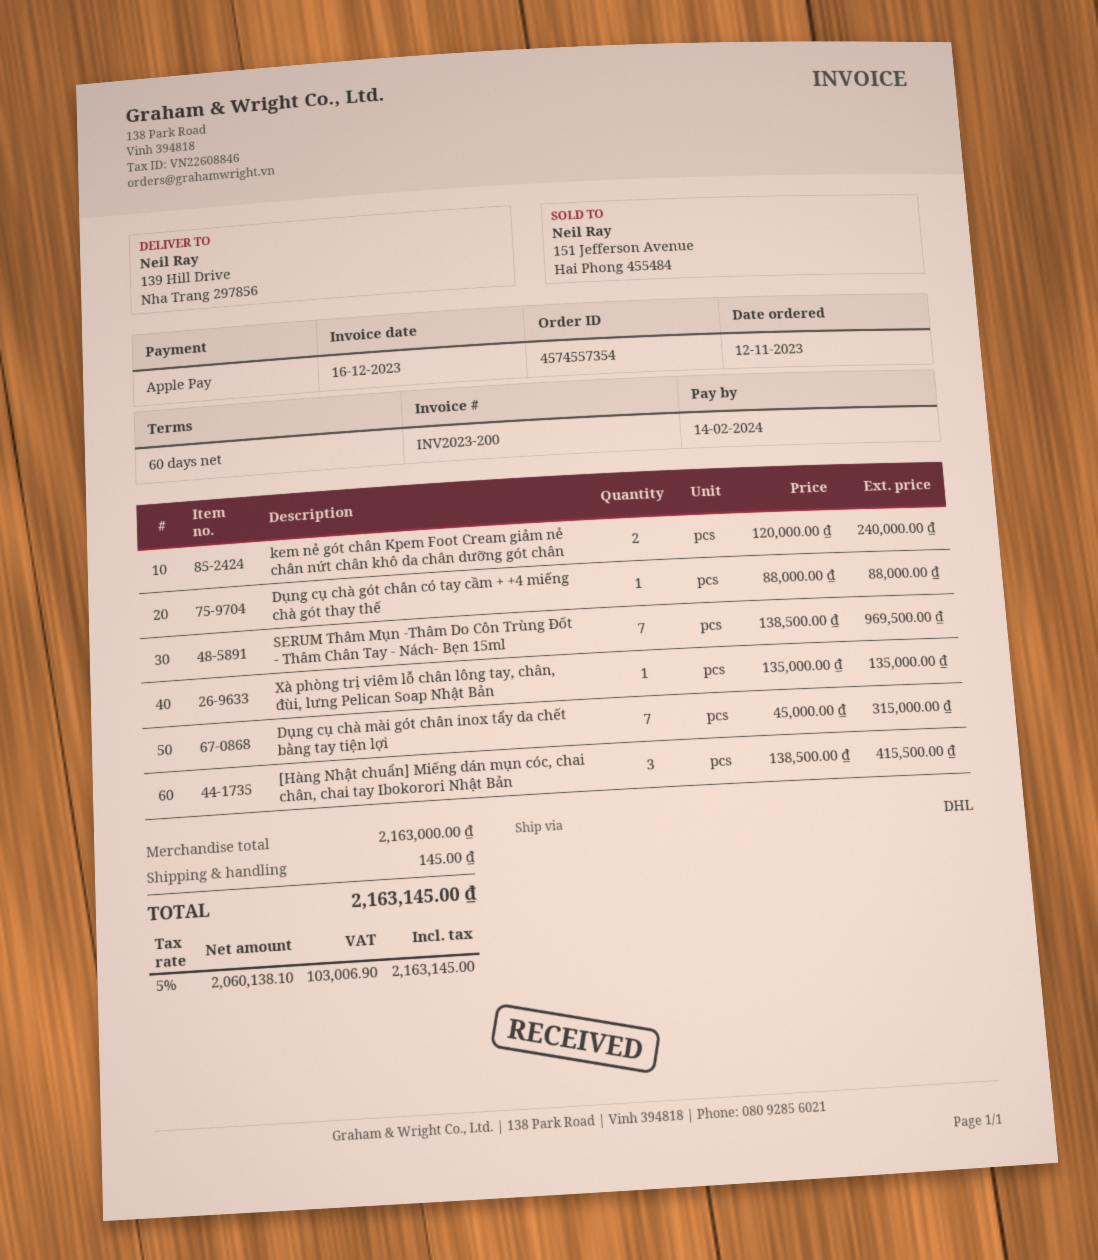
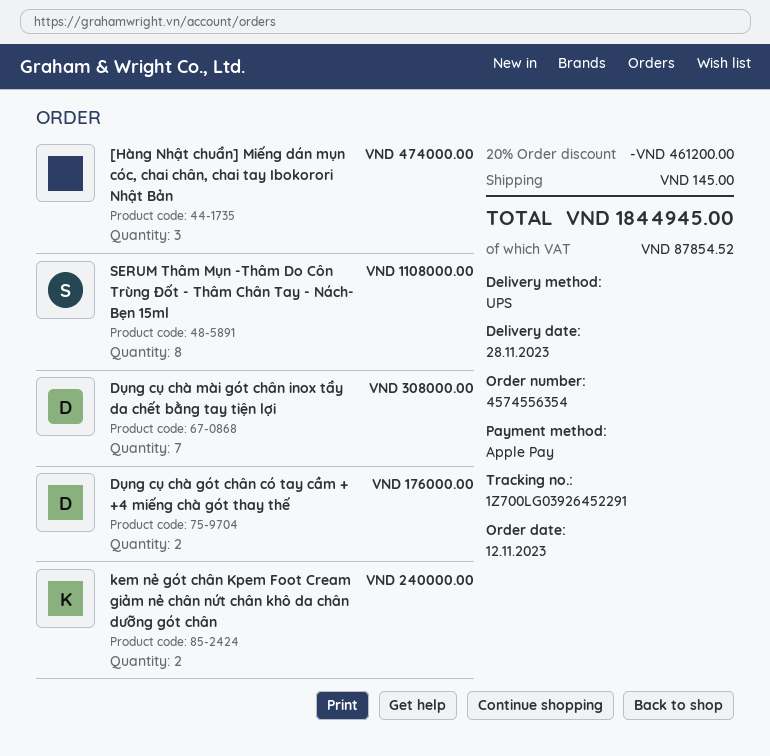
order number: 4574557354 -> 4574556354
shipping method: DHL -> UPS
Dụng cụ chà gót chân có tay cầm + +4 miếng chà gót thay thế: 1 for 88000.00 -> 2 for 176000.00
SERUM Thâm Mụn -Thâm Do Côn Trùng Đốt - Thâm Chân Tay - Nách- Bẹn 15ml: 7 for 969500.00 -> 8 for 1108000.00
Xà phòng trị viêm lỗ chân lông tay, chân, đùi, lưng Pelican Soap Nhật Bản: 1 for 135000.00 -> none
Dụng cụ chà mài gót chân inox tẩy da chết bằng tay tiện lợi: 7 for 315000.00 -> 7 for 308000.00
[Hàng Nhật chuẩn] Miếng dán mụn cóc, chai chân, chai tay Ibokorori Nhật Bản: 3 for 415500.00 -> 3 for 474000.00
discount: none -> 20% = 461200.00
tax: 103006.90 -> 87854.52
total: 2163145.00 -> 1844945.00

